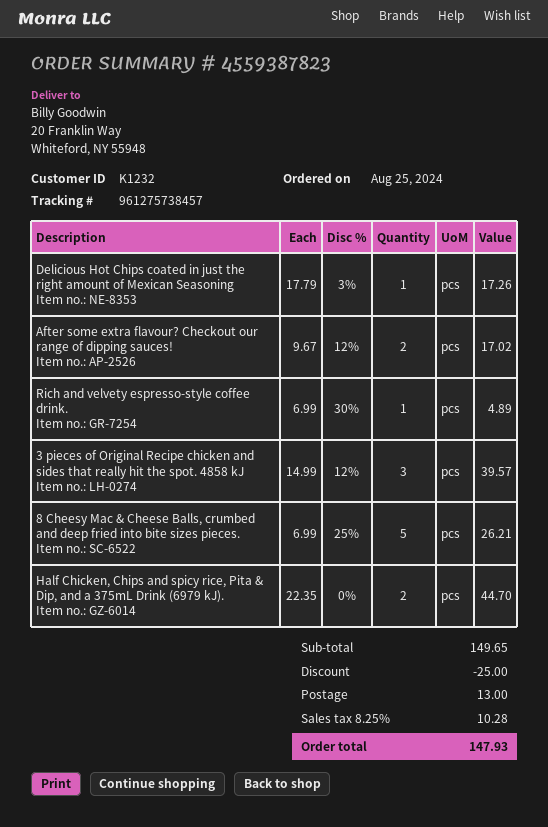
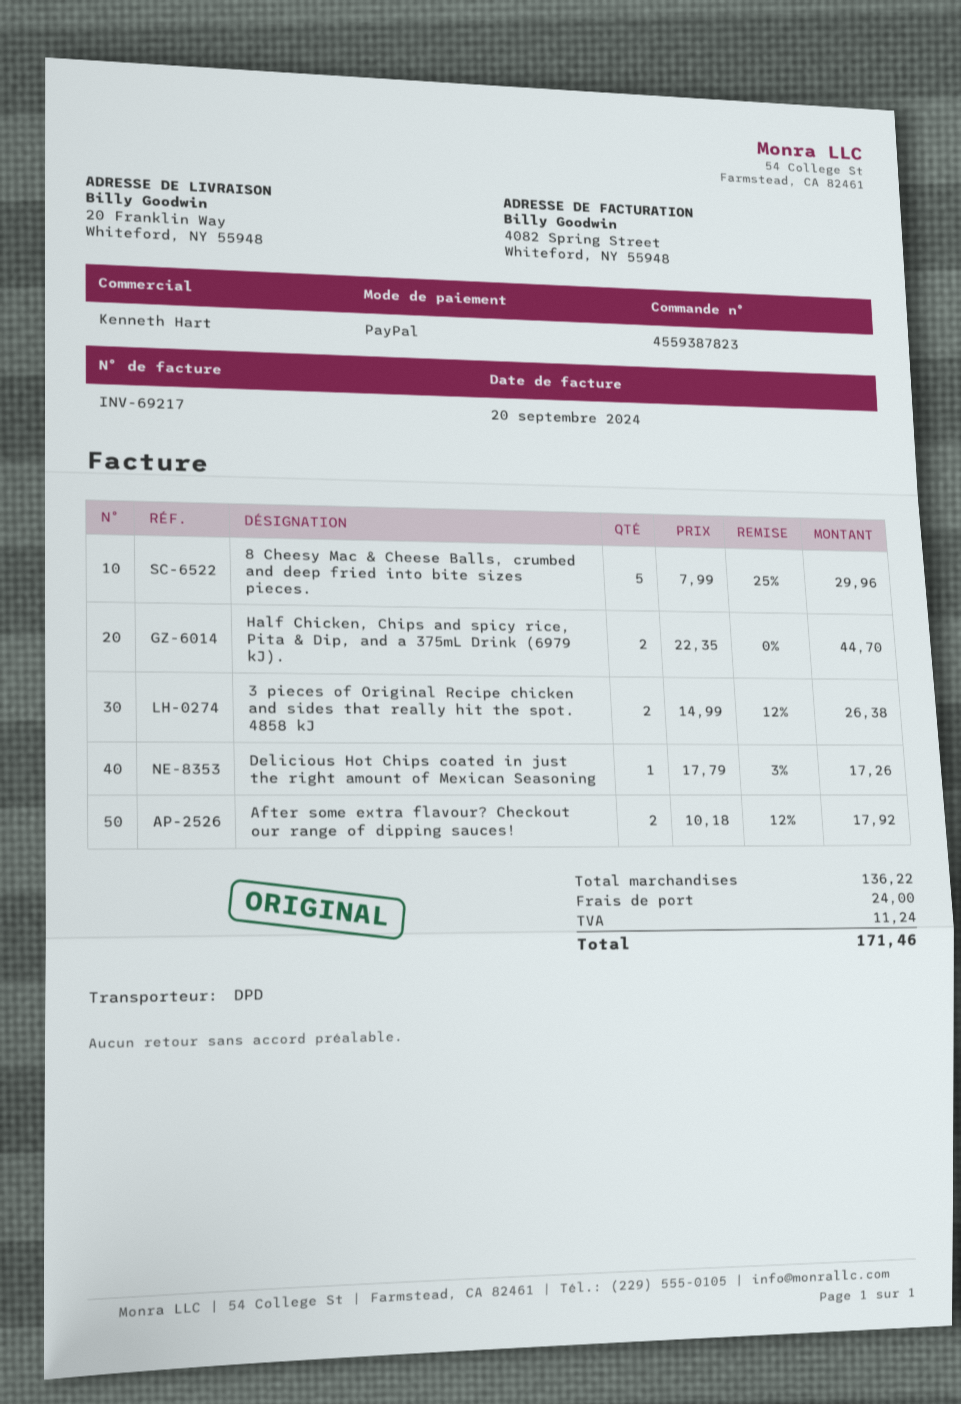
After some extra flavour? Checkout our range of dipping sauces!: 2 x 9.67 - 12% = 17.02 -> 2 x 10.18 - 12% = 17.92
Rich and velvety espresso-style coffee drink.: 1 x 6.99 - 30% = 4.89 -> none
3 pieces of Original Recipe chicken and sides that really hit the spot. 4858 kJ: 3 x 14.99 - 12% = 39.57 -> 2 x 14.99 - 12% = 26.38
8 Cheesy Mac & Cheese Balls, crumbed and deep fried into bite sizes pieces.: 5 x 6.99 - 25% = 26.21 -> 5 x 7.99 - 25% = 29.96
subtotal: 149.65 -> 136.22
discount: 25.00 -> none
shipping: 13.00 -> 24.00
tax: 10.28 -> 11.24
total: 147.93 -> 171.46

